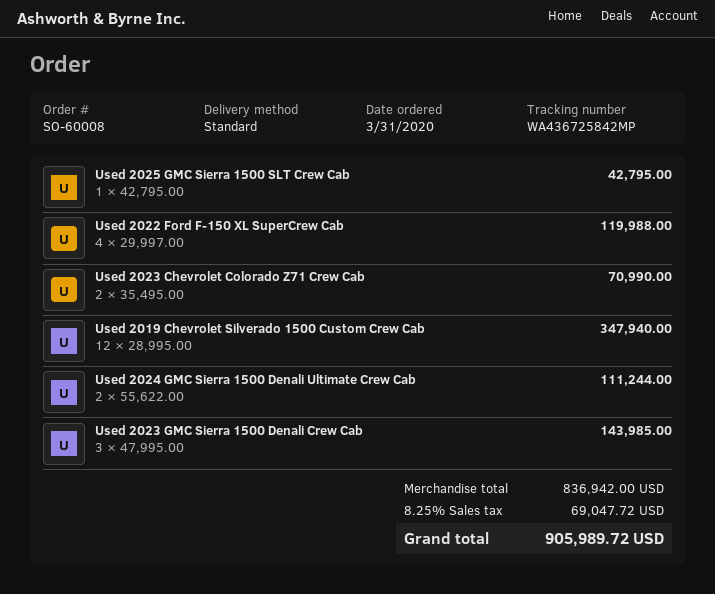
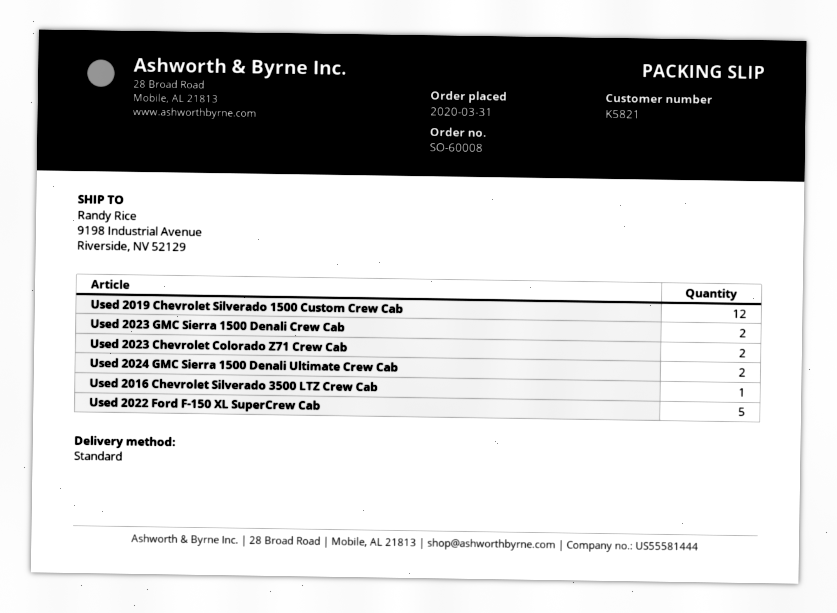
Used 2025 GMC Sierra 1500 SLT Crew Cab: 1 -> none
Used 2022 Ford F-150 XL SuperCrew Cab: 4 -> 5
Used 2023 GMC Sierra 1500 Denali Crew Cab: 3 -> 2
Used 2016 Chevrolet Silverado 3500 LTZ Crew Cab: none -> 1

